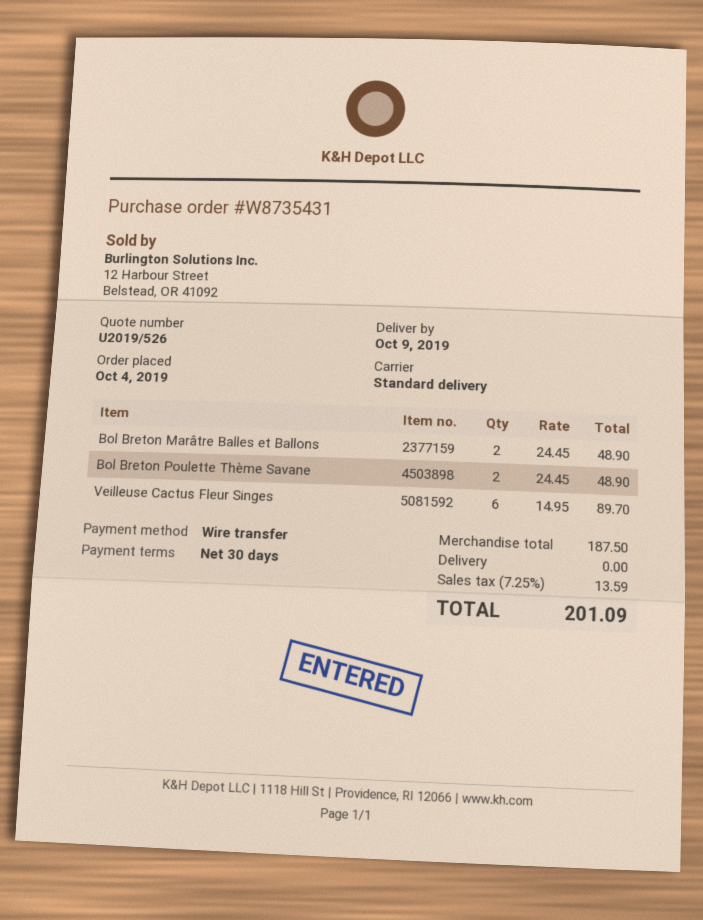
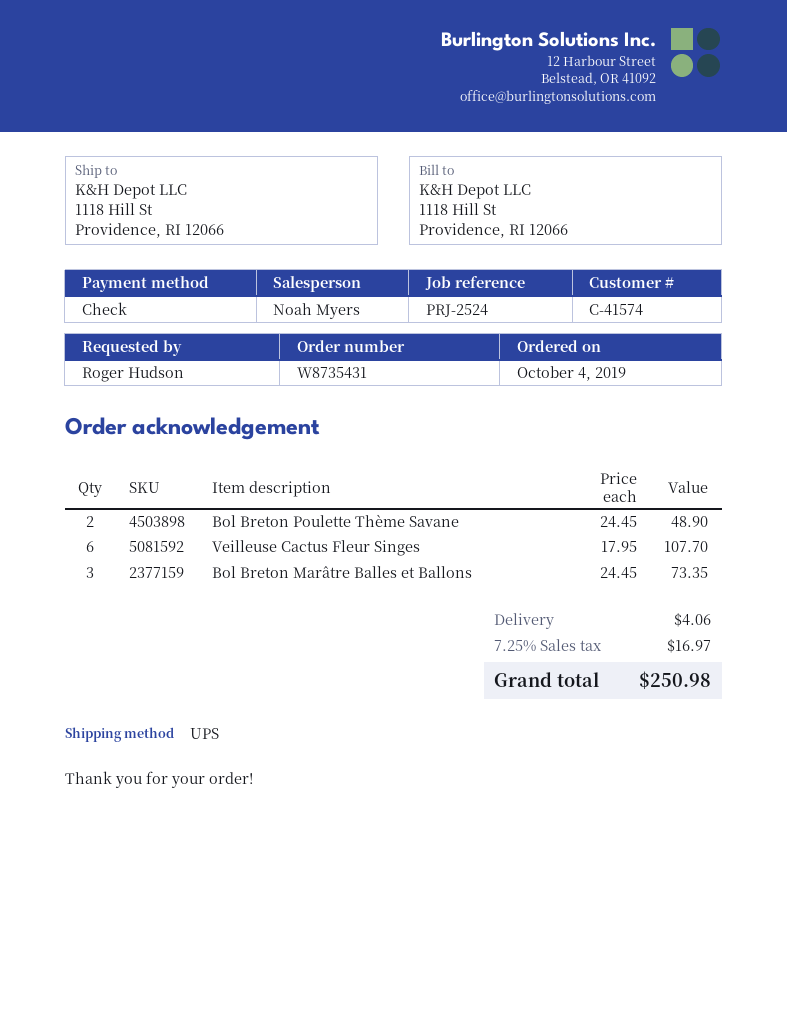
payment method: bank transfer -> cheque
shipping method: standard -> UPS
Bol Breton Marâtre Balles et Ballons: 2 x 24.45 = 48.90 -> 3 x 24.45 = 73.35
Veilleuse Cactus Fleur Singes: 6 x 14.95 = 89.70 -> 6 x 17.95 = 107.70
shipping: 0.00 -> 4.06
tax: 7.25% = 13.59 -> 7.25% = 16.97
total: 201.09 -> 250.98

